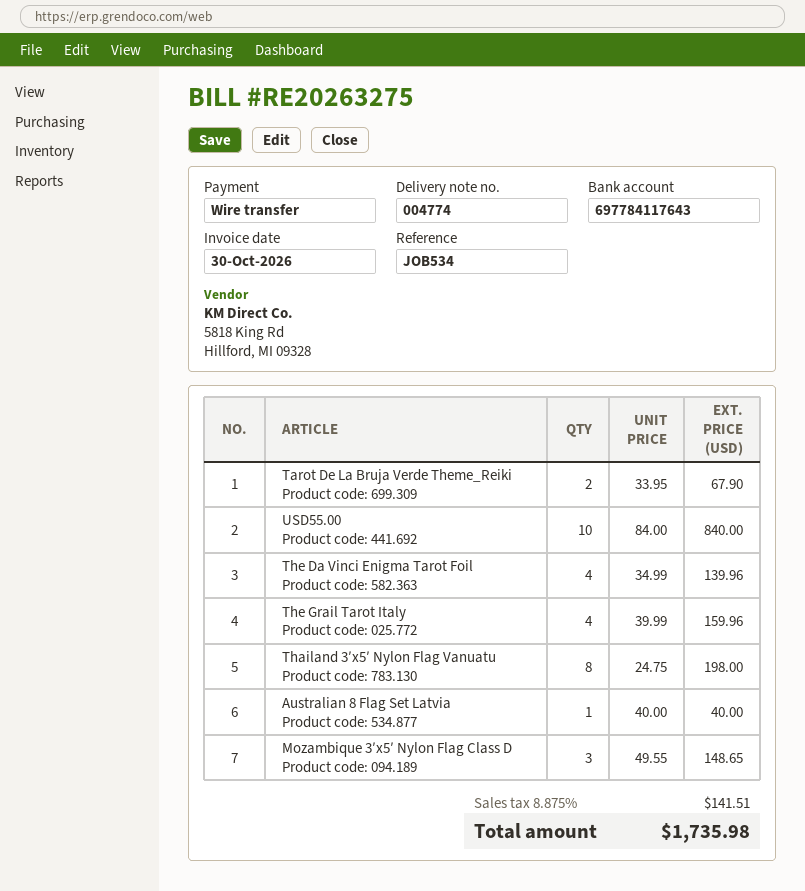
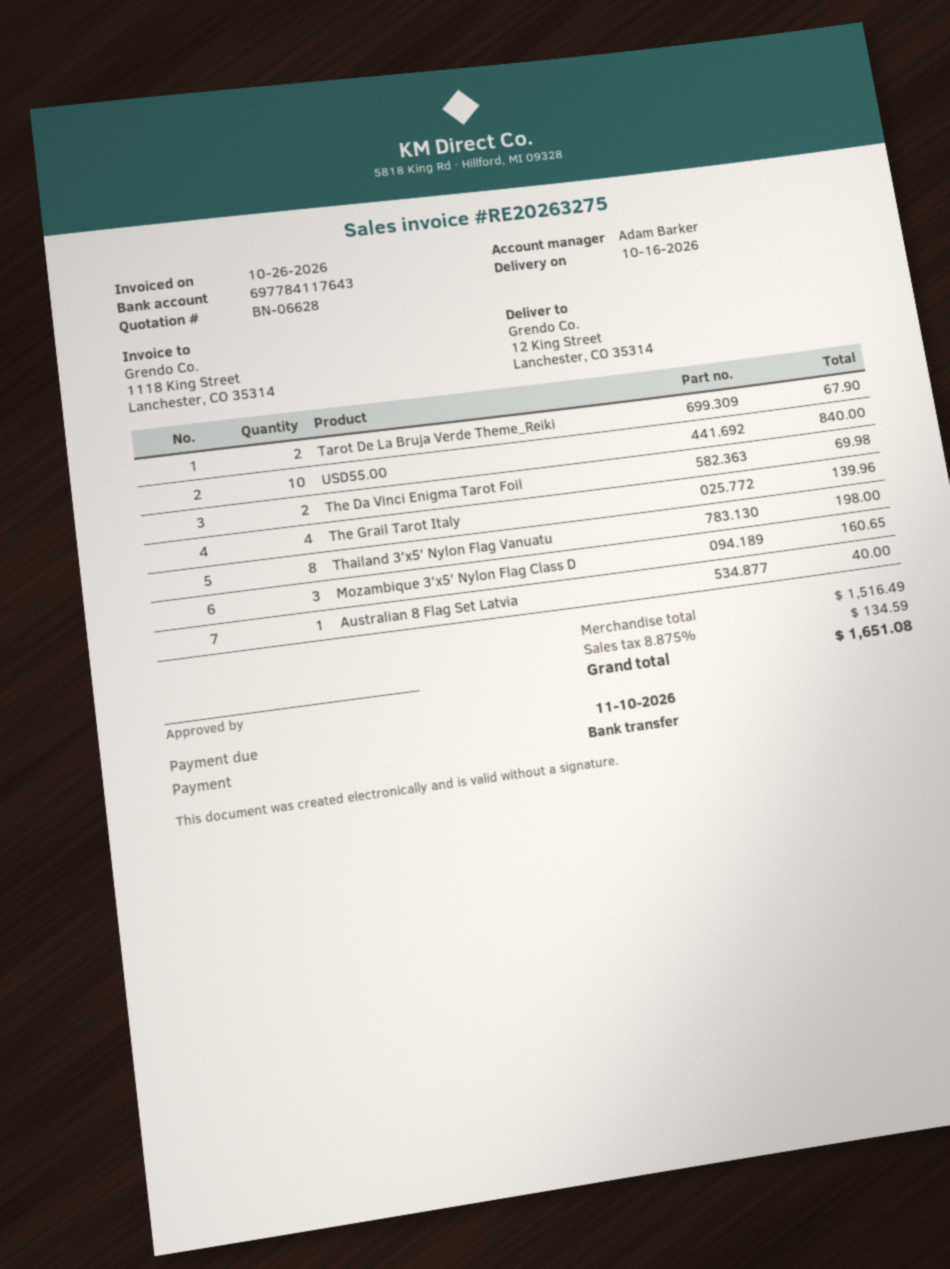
invoice date: 2026-10-30 -> 2026-10-26
The Da Vinci Enigma Tarot Foil: 4 for 139.96 -> 2 for 69.98
The Grail Tarot Italy: 4 for 159.96 -> 4 for 139.96
Mozambique 3′x5′ Nylon Flag Class D: 3 for 148.65 -> 3 for 160.65
tax: 8.875% = 141.51 -> 8.875% = 134.59
total: 1735.98 -> 1651.08

